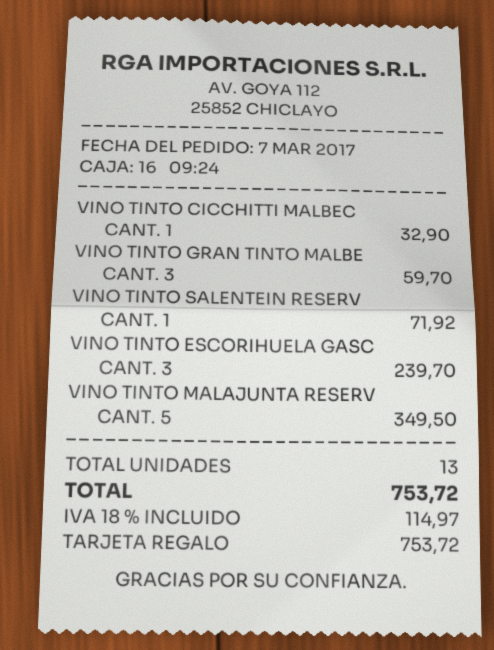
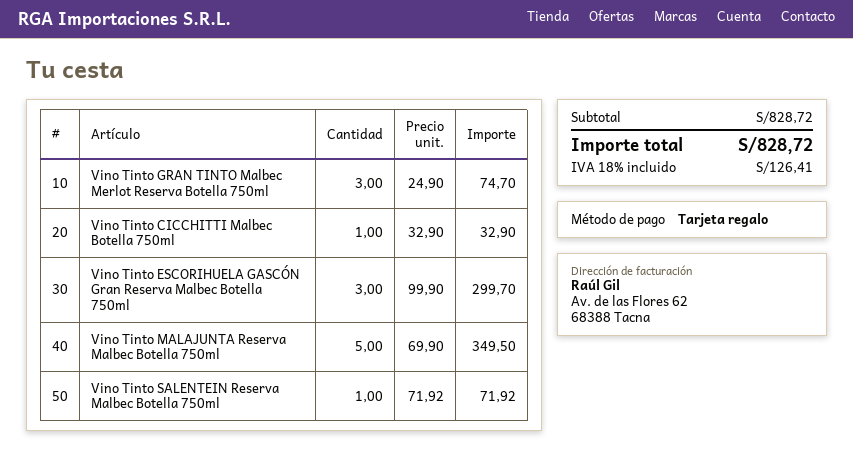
VINO TINTO GRAN TINTO MALBE: 3 for 59.70 -> 3 for 74.70
VINO TINTO ESCORIHUELA GASC: 3 for 239.70 -> 3 for 299.70
tax: 18% = 114.97 -> 18% = 126.41
total: 753.72 -> 828.72

